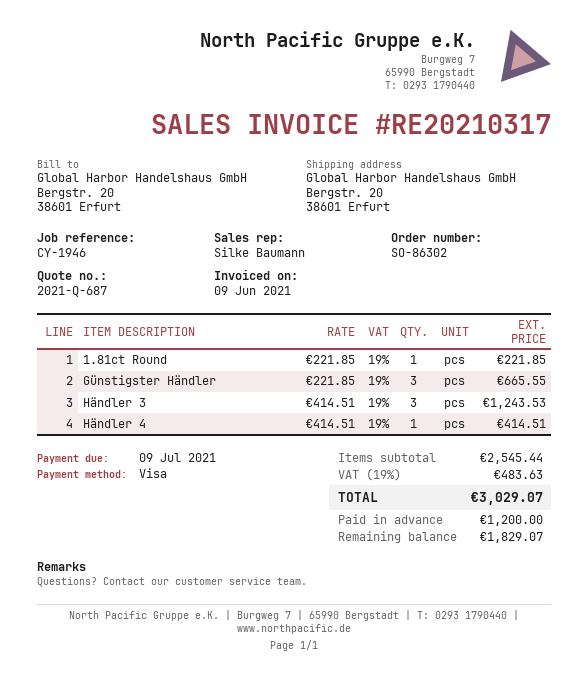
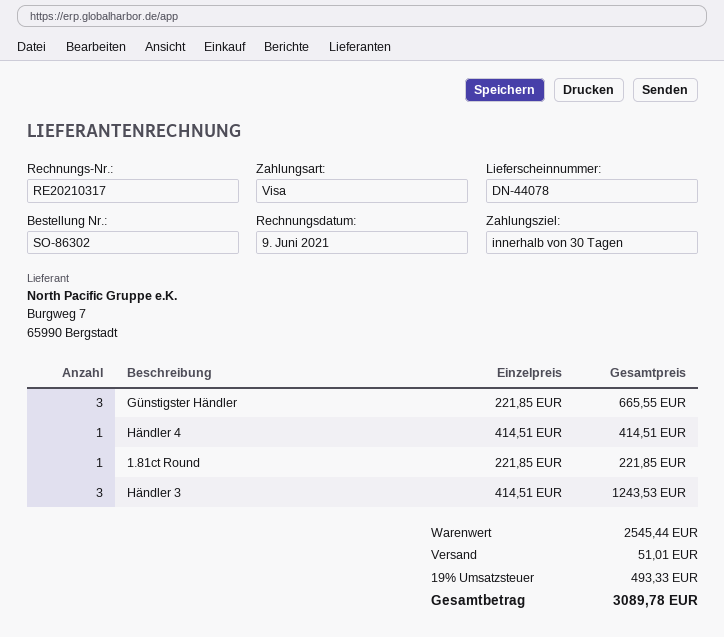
shipping: none -> 51.01
tax: 19% = 483.63 -> 19% = 493.33
total: 3029.07 -> 3089.78

